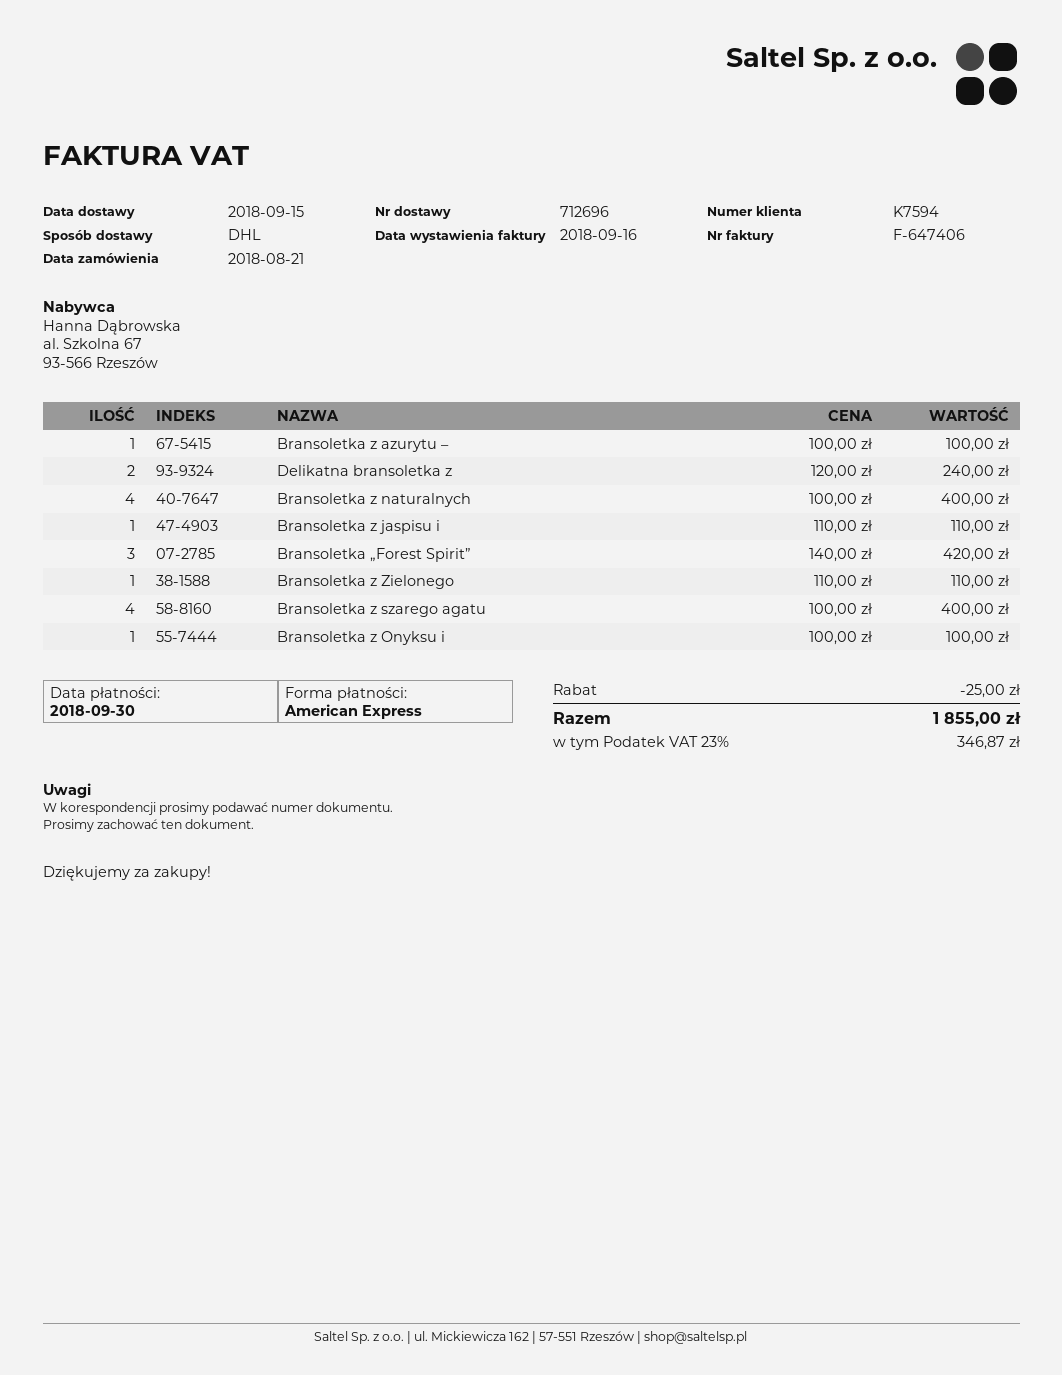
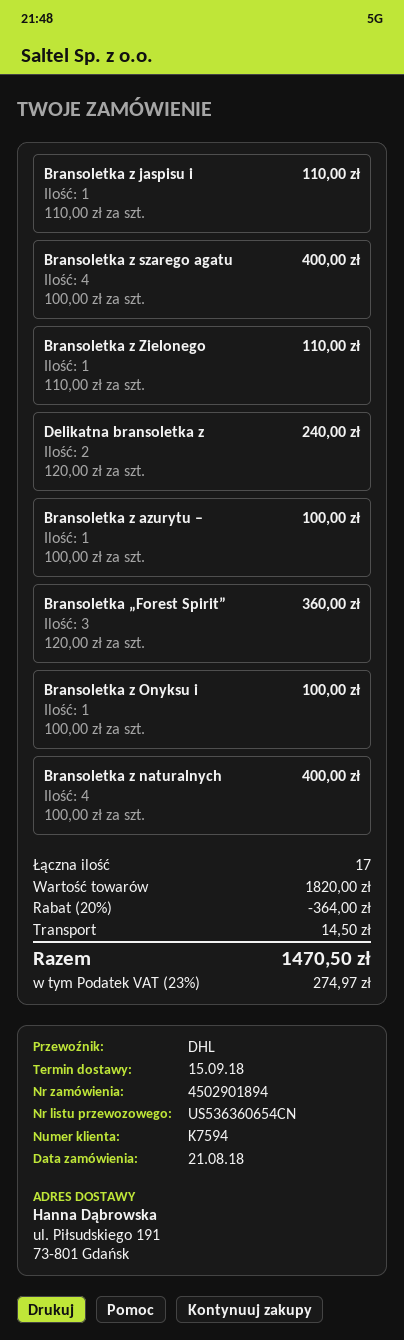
Bransoletka „Forest Spirit”: 3 x 140.00 = 420.00 -> 3 x 120.00 = 360.00
discount: 25.00 -> 364.00
shipping: none -> 14.50
tax: 23% = 346.87 -> 23% = 274.97
total: 1855.00 -> 1470.50

